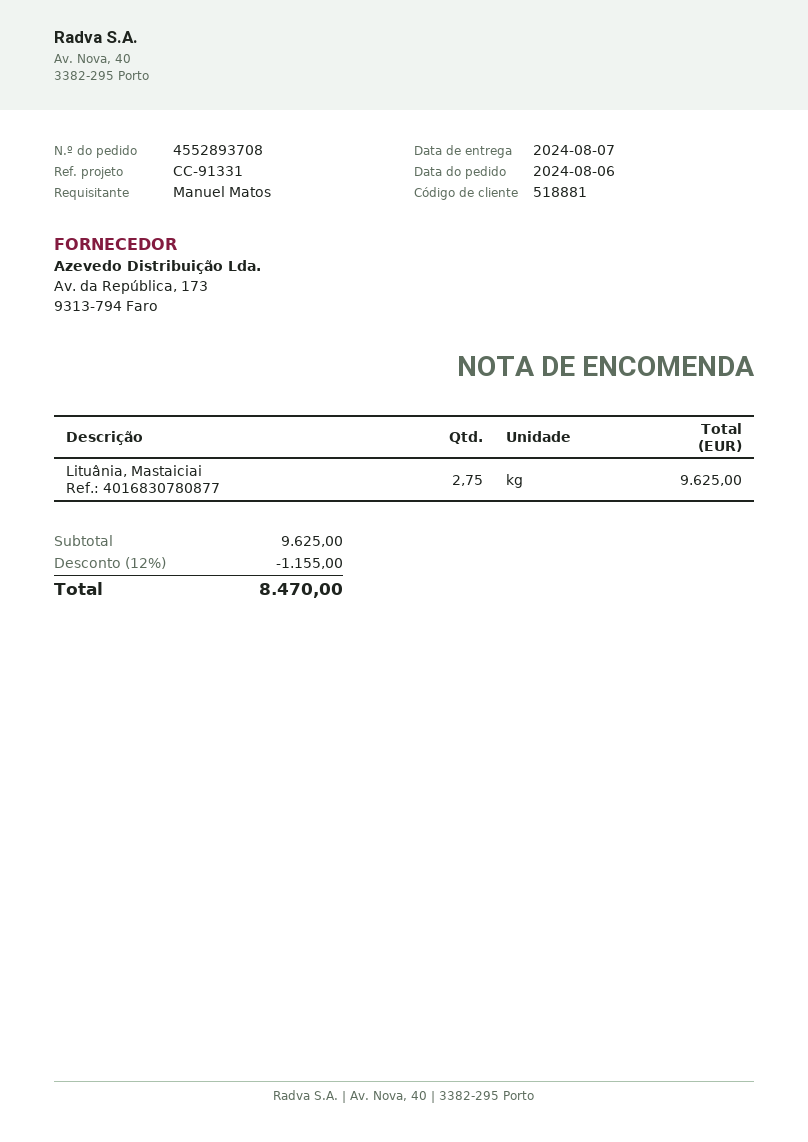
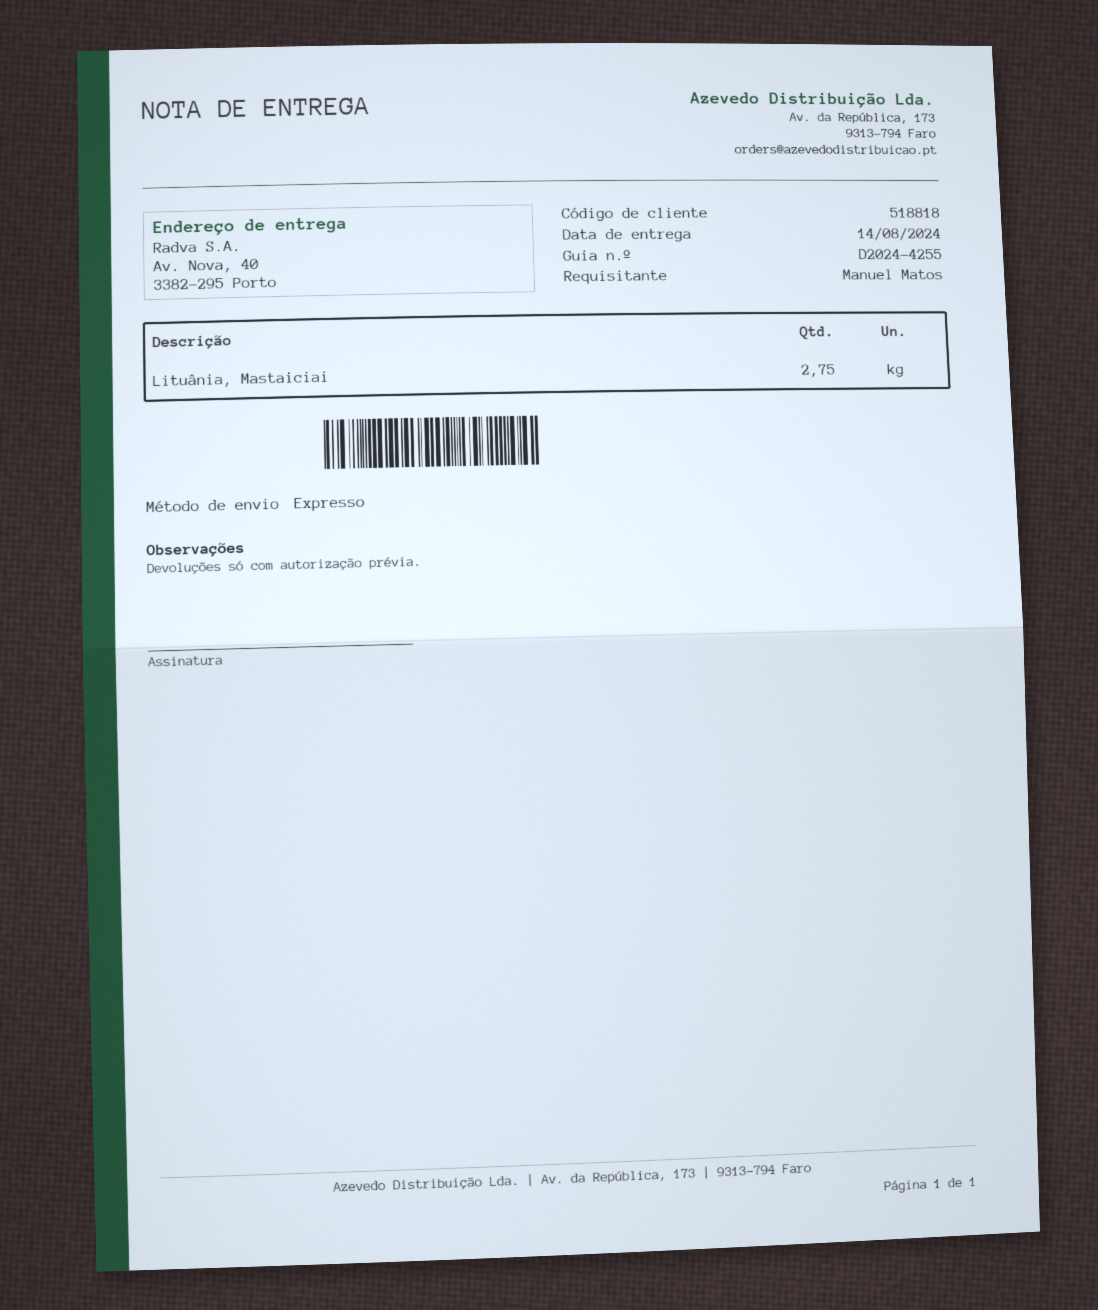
delivery date: 2024-08-07 -> 2024-08-14
customer number: 518881 -> 518818

